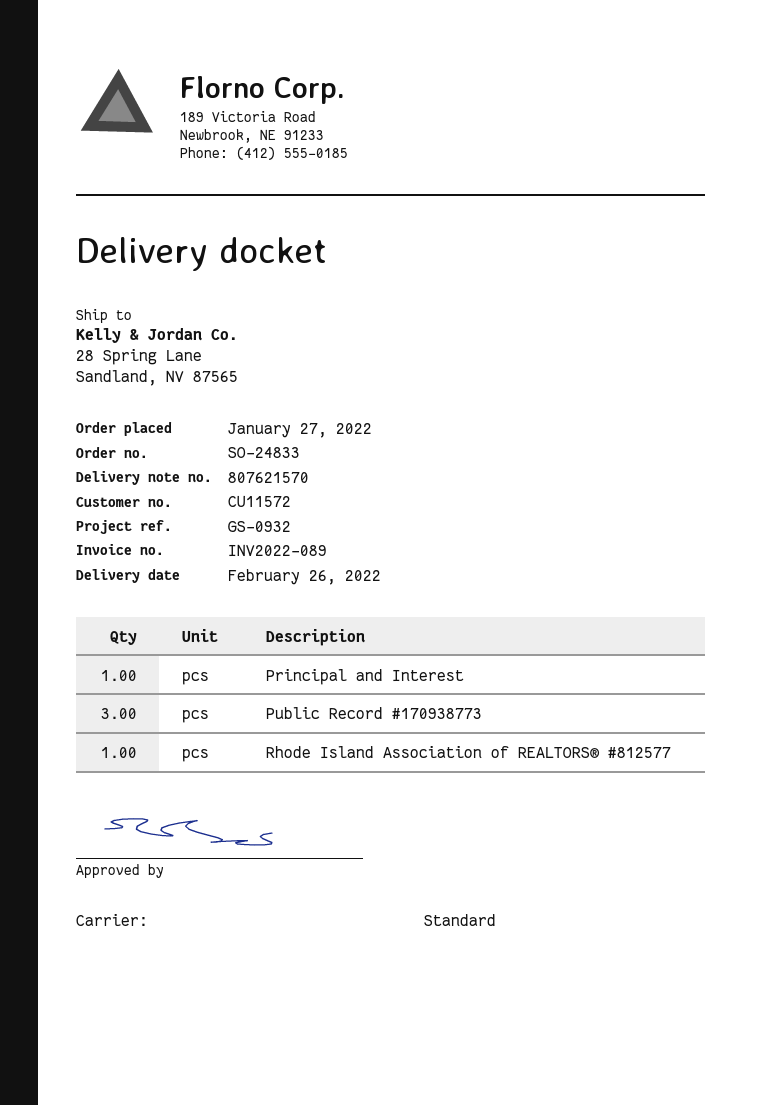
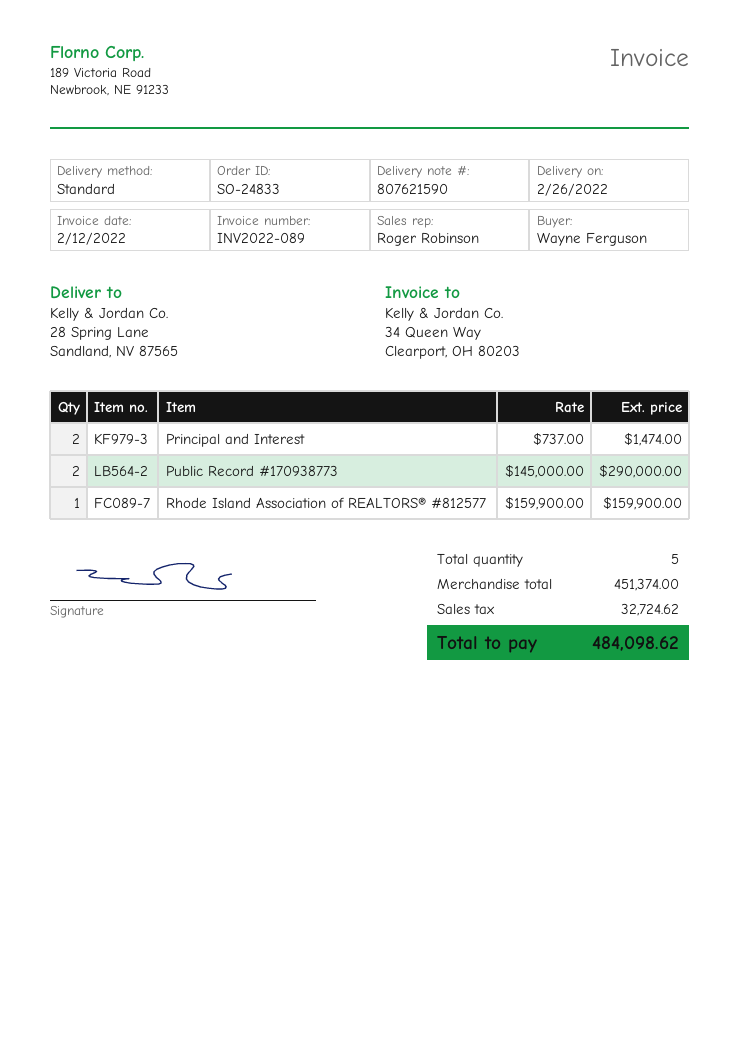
delivery note number: 807621570 -> 807621590
Principal and Interest: 1 -> 2
Public Record #170938773: 3 -> 2

